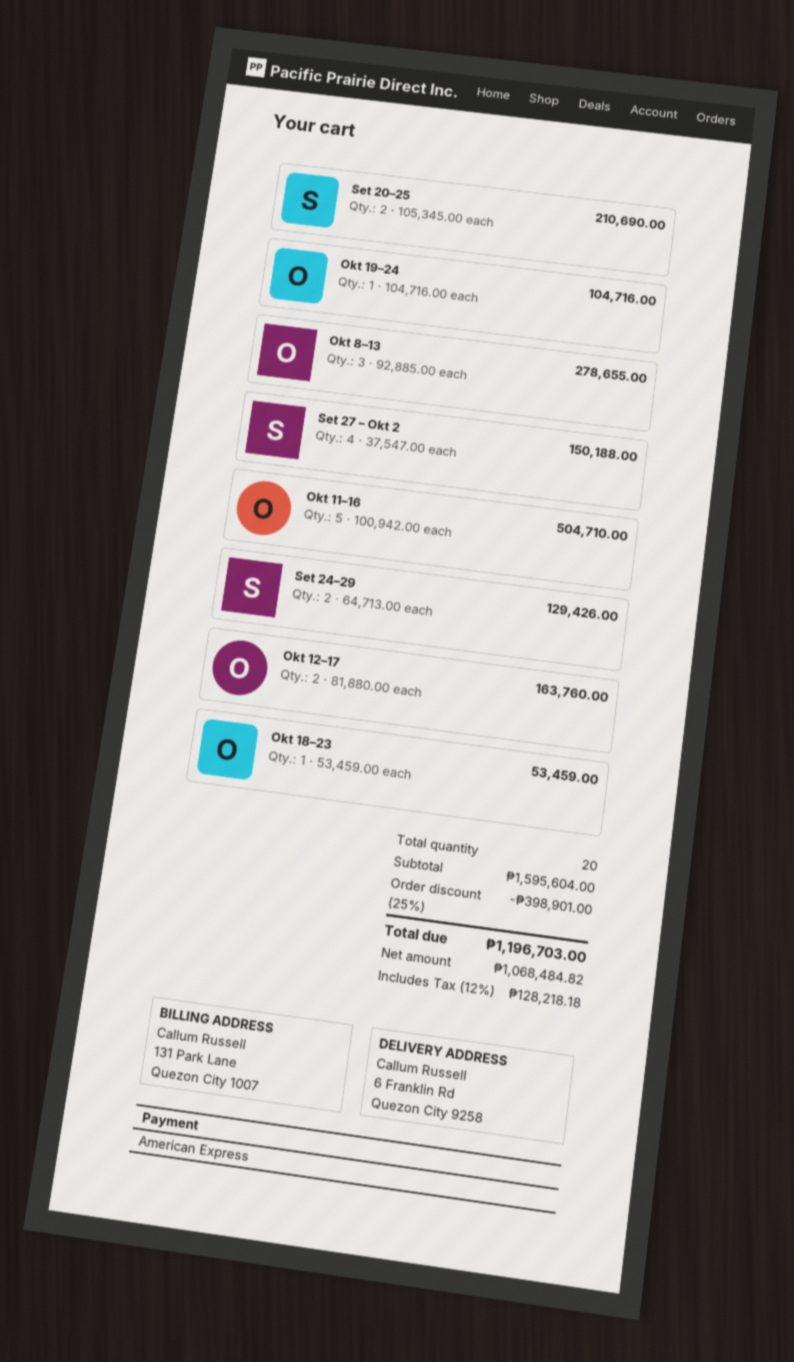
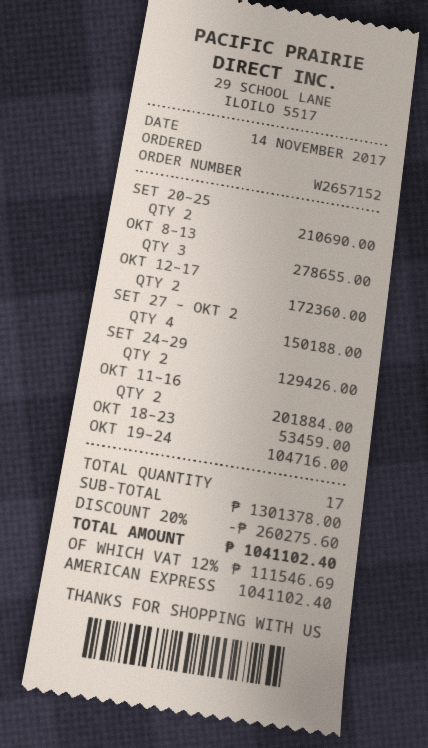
Okt 11–16: 5 for 504710.00 -> 2 for 201884.00
Okt 12–17: 2 for 163760.00 -> 2 for 172360.00
total quantity: 20 -> 17
subtotal: 1595604.00 -> 1301378.00
discount: 25% = 398901.00 -> 20% = 260275.60
tax: 12% = 128218.18 -> 12% = 111546.69
total: 1196703.00 -> 1041102.40

